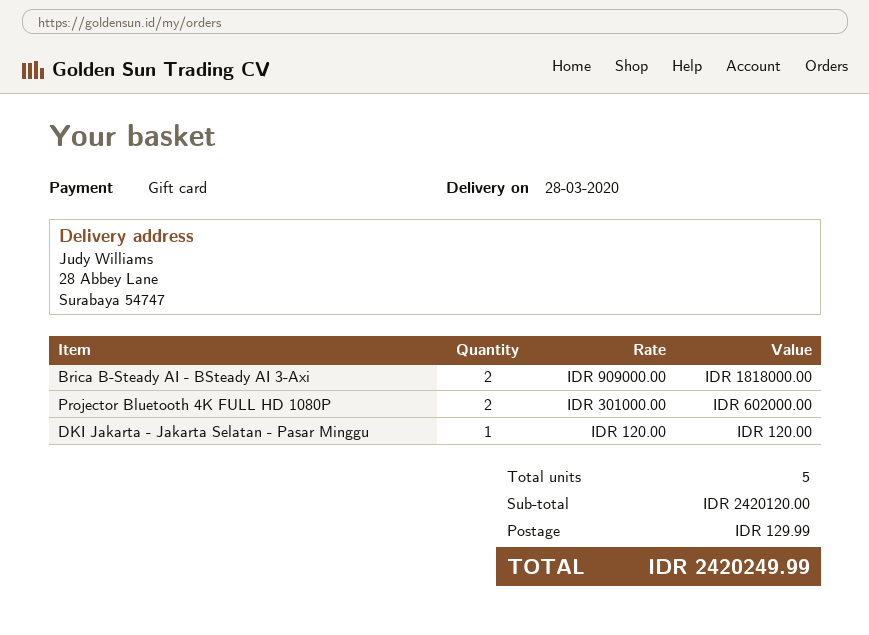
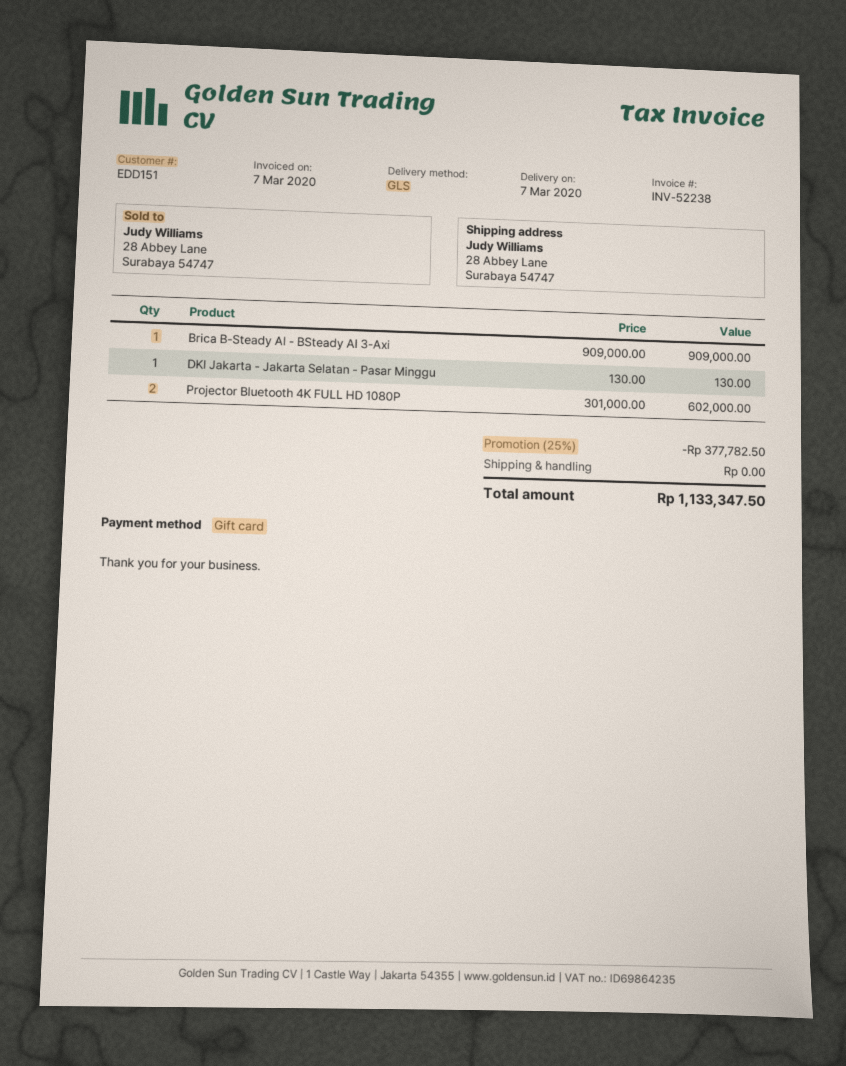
delivery date: 2020-03-28 -> 2020-03-07
Brica B-Steady AI - BSteady AI 3-Axi: 2 x 909000.00 = 1818000.00 -> 1 x 909000.00 = 909000.00
DKI Jakarta - Jakarta Selatan - Pasar Minggu: 1 x 120.00 = 120.00 -> 1 x 130.00 = 130.00
discount: none -> 25% = 377782.50
shipping: 129.99 -> 0.00
total: 2420249.99 -> 1133347.50

